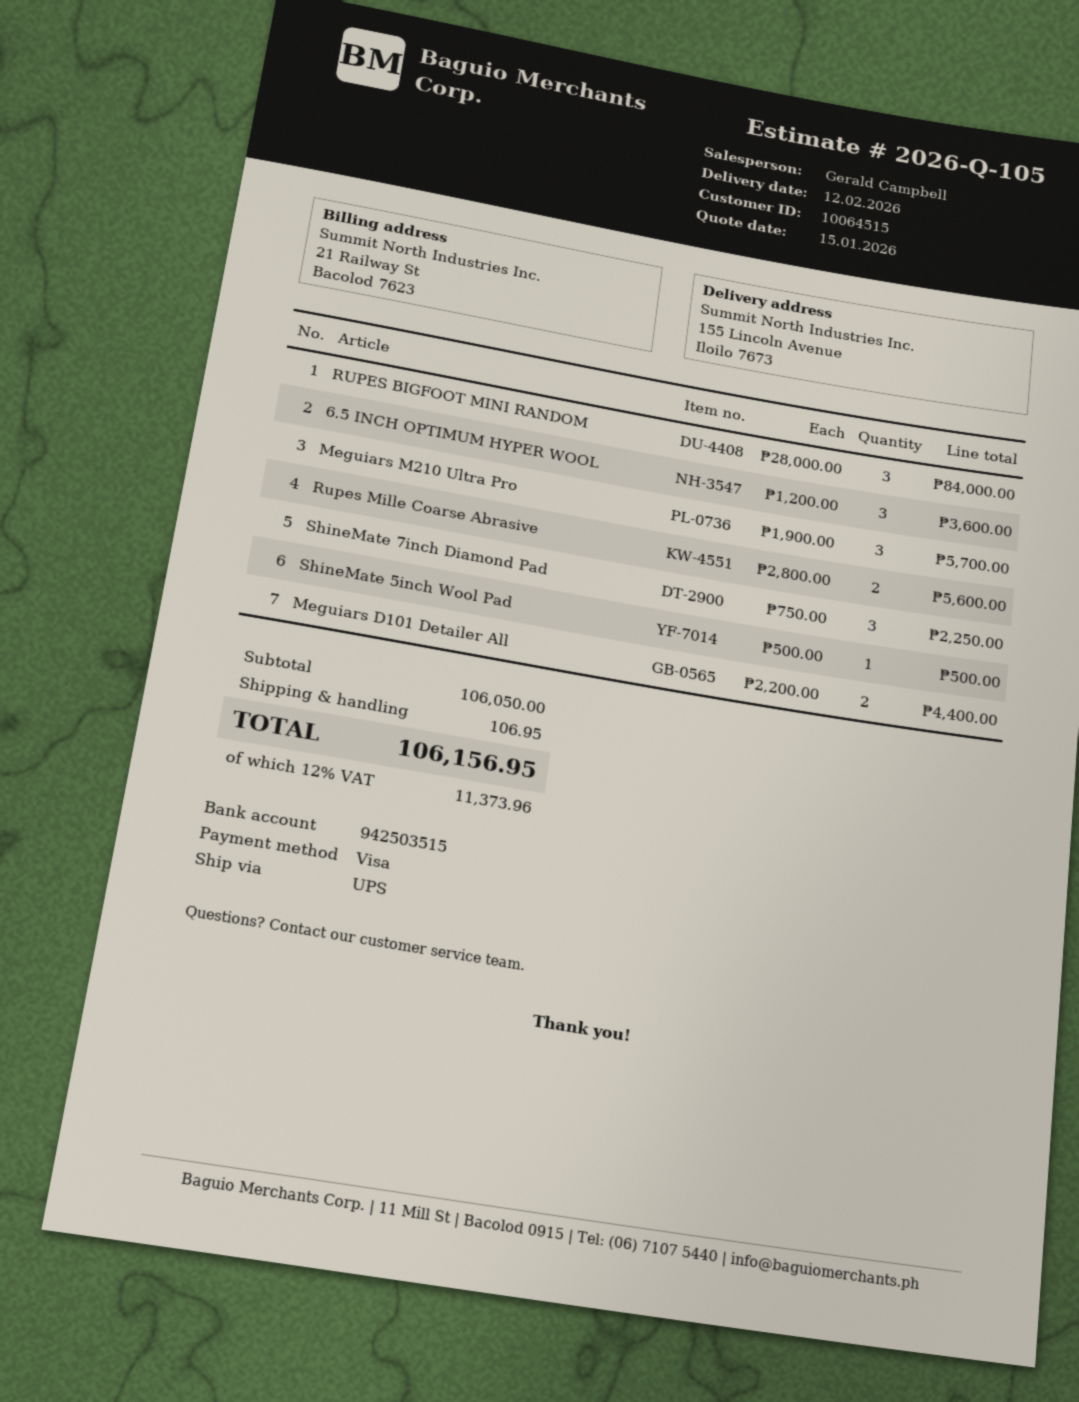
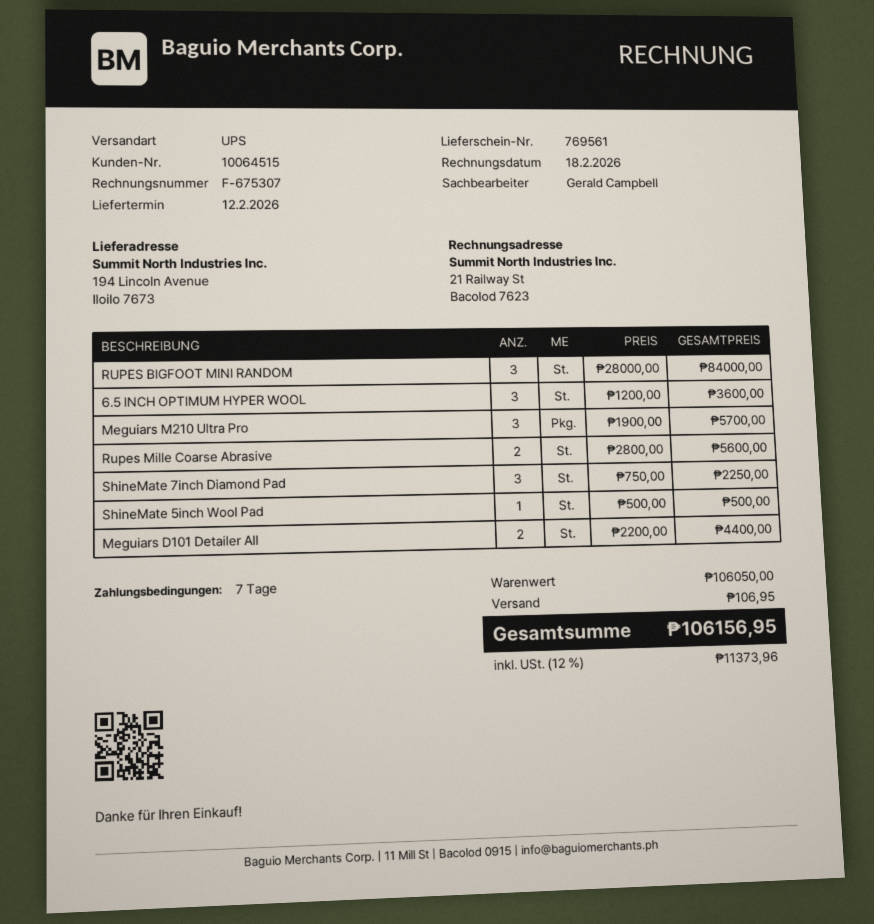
ship to: 155 Lincoln Avenue, Iloilo 7673 -> 194 Lincoln Avenue, Iloilo 7673

